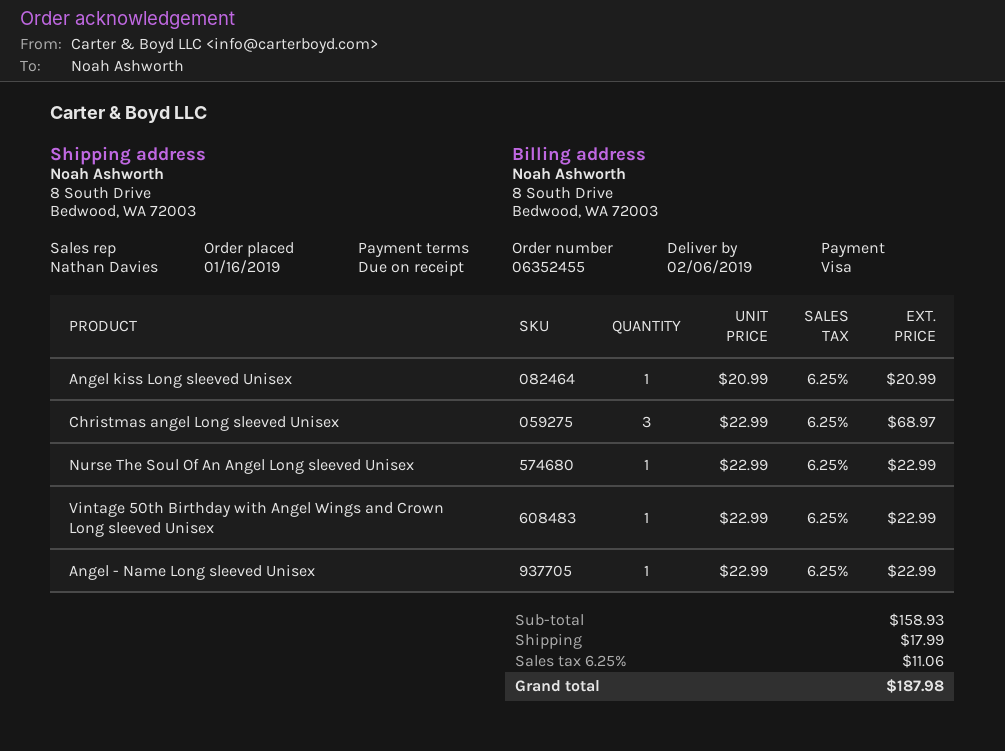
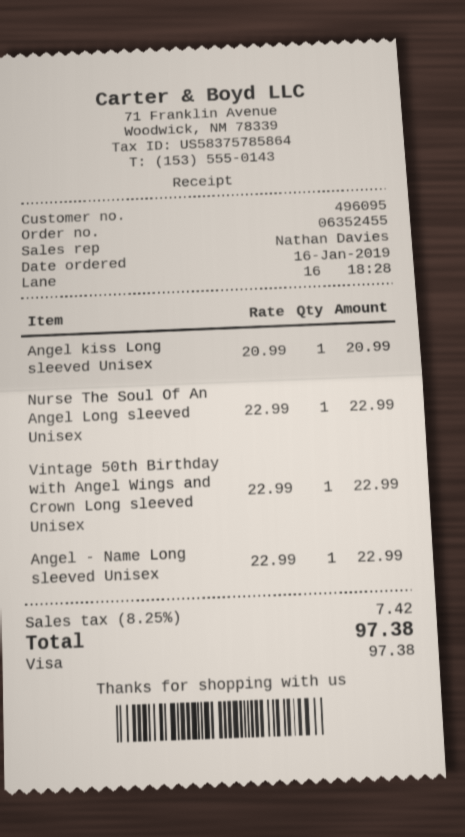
Christmas angel Long sleeved Unisex: 3 x 22.99 = 68.97 -> none
shipping: 17.99 -> none
tax: 6.25% = 11.06 -> 8.25% = 7.42
total: 187.98 -> 97.38

